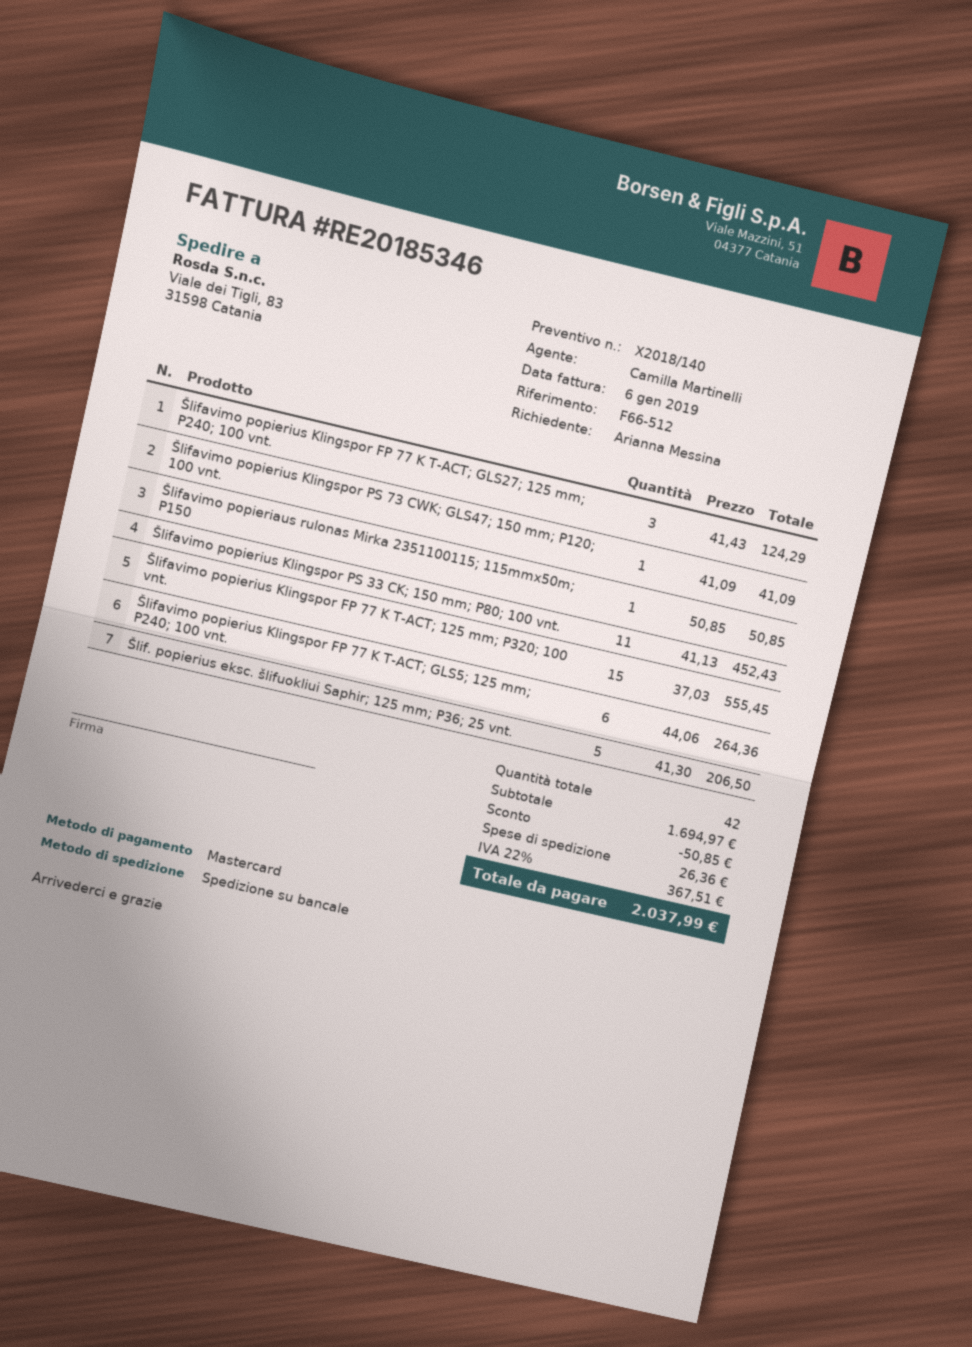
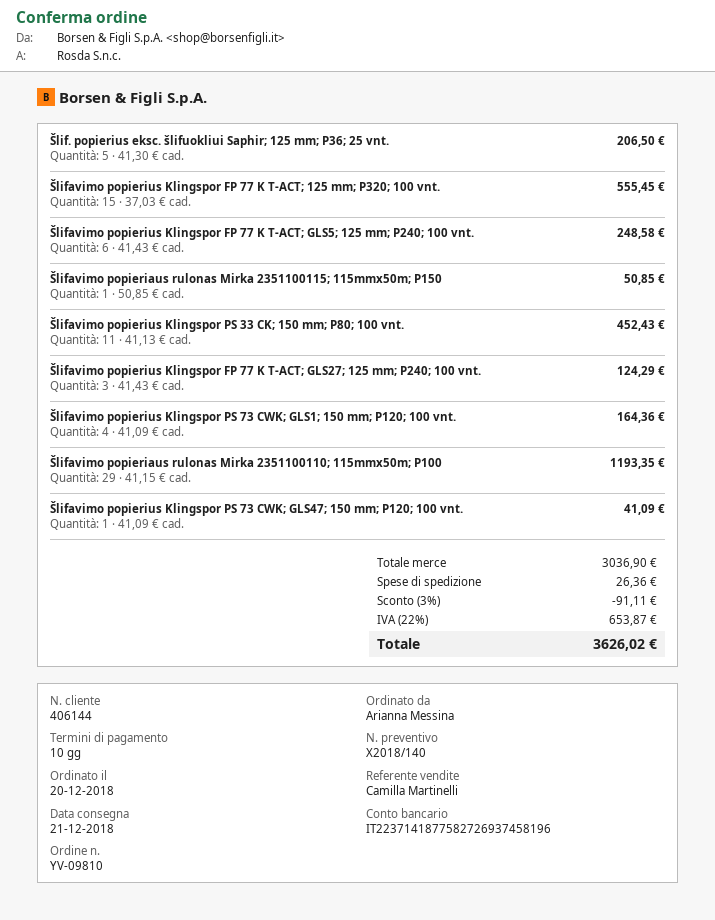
Šlifavimo popierius Klingspor FP 77 K T-ACT; GLS5; 125 mm; P240; 100 vnt.: 6 x 44.06 = 264.36 -> 6 x 41.43 = 248.58
Šlifavimo popierius Klingspor PS 73 CWK; GLS1; 150 mm; P120; 100 vnt.: none -> 4 x 41.09 = 164.36
Šlifavimo popieriaus rulonas Mirka 2351100110; 115mmx50m; P100: none -> 29 x 41.15 = 1193.35
subtotal: 1694.97 -> 3036.90
discount: 50.85 -> 91.11
tax: 22% = 367.51 -> 22% = 653.87
total: 2037.99 -> 3626.02

